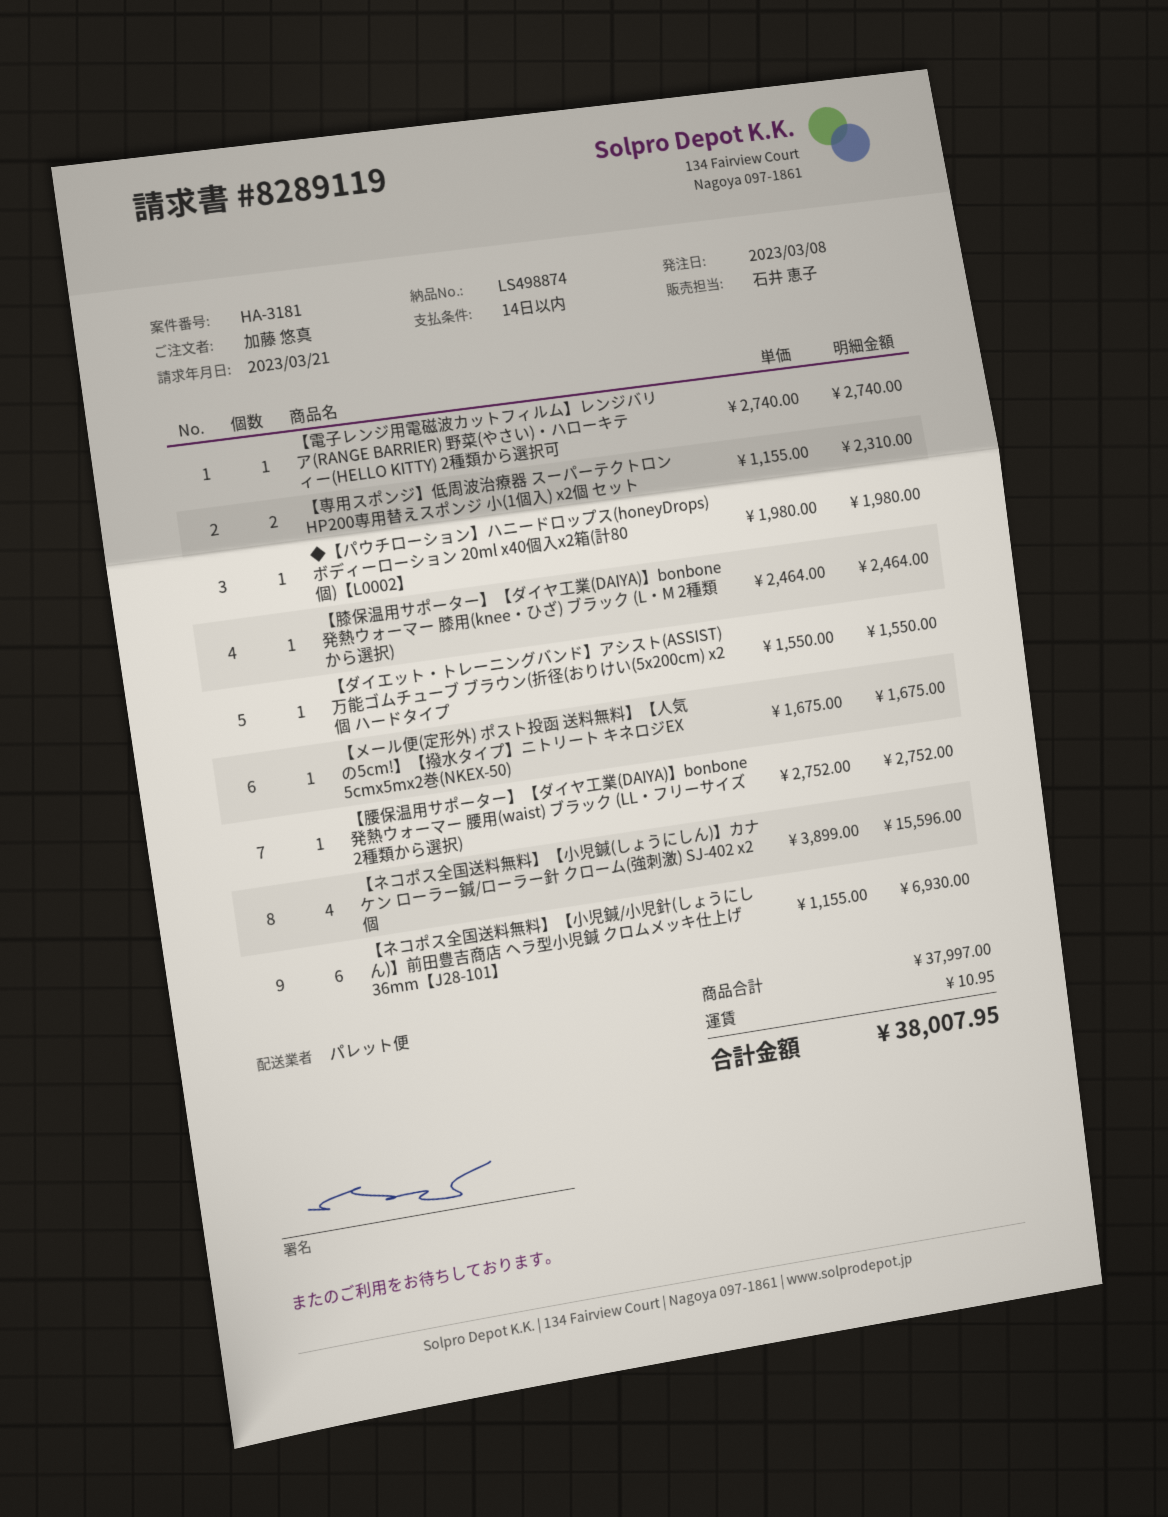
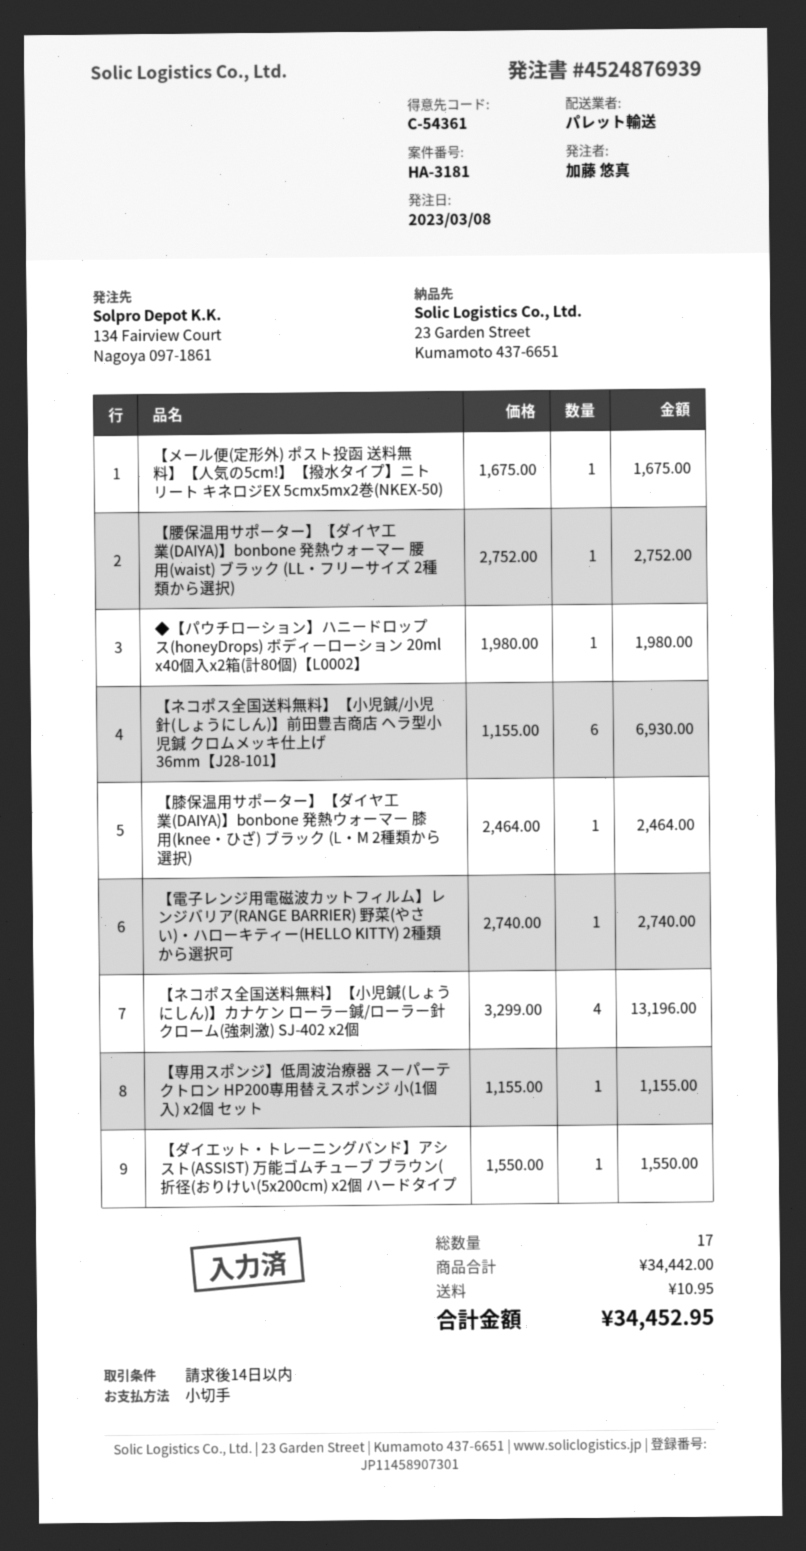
【専用スポンジ】低周波治療器 スーパーテクトロン HP200専用替えスポンジ 小(1個入) x2個 セット: 2 x 1155.00 = 2310.00 -> 1 x 1155.00 = 1155.00
【ネコポス全国送料無料】【小児鍼(しょうにしん)】カナケン ローラー鍼/ローラー針 クローム(強刺激) SJ-402 x2個: 4 x 3899.00 = 15596.00 -> 4 x 3299.00 = 13196.00
subtotal: 37997.00 -> 34442.00
total: 38007.95 -> 34452.95

